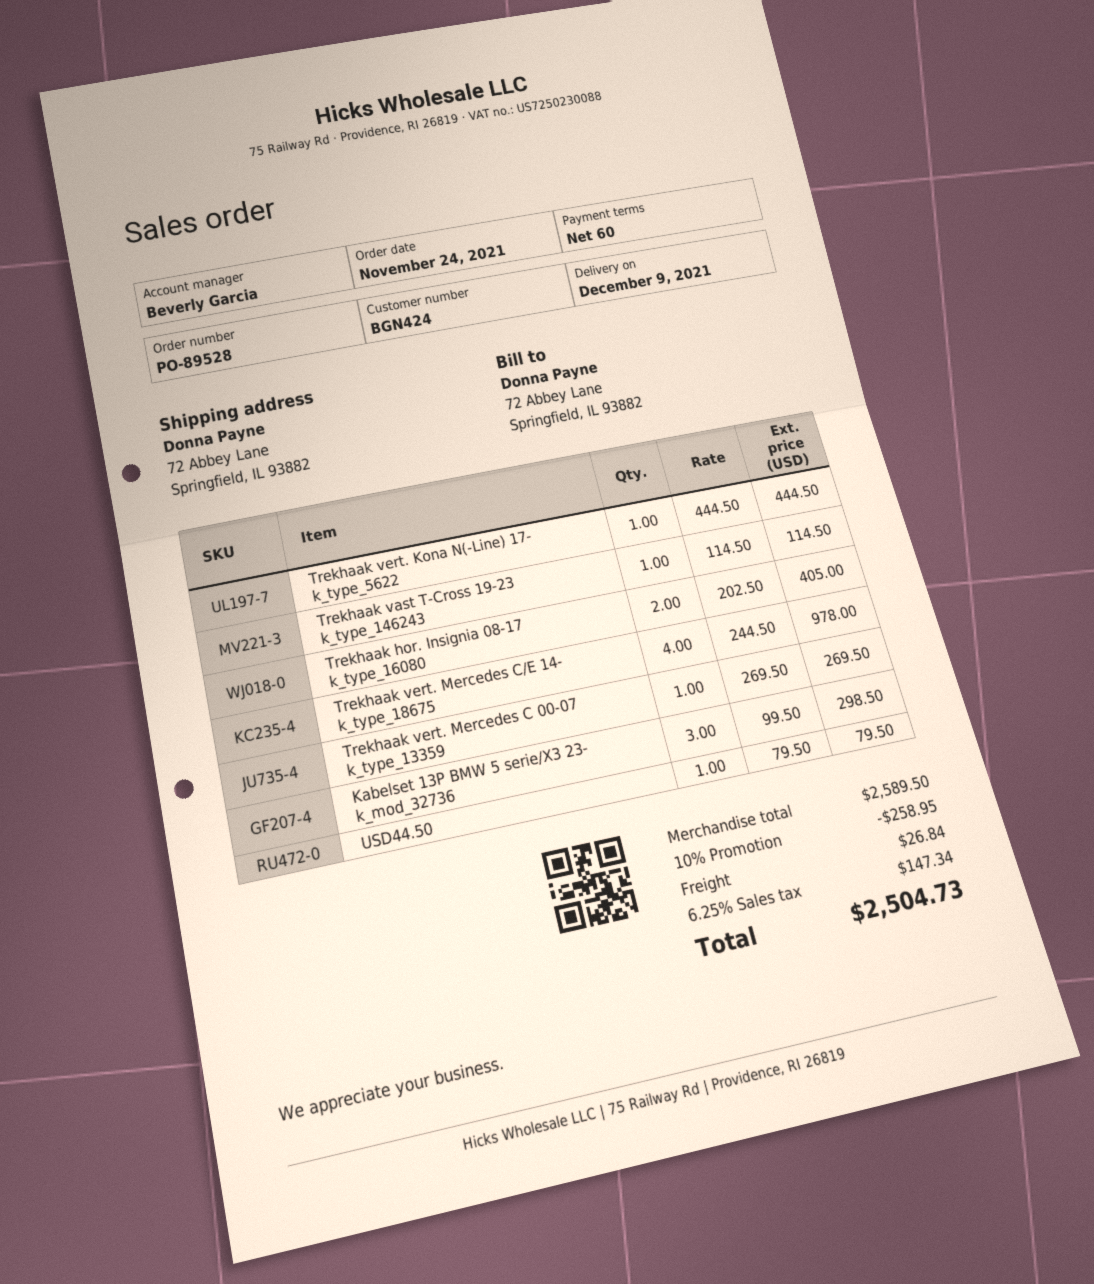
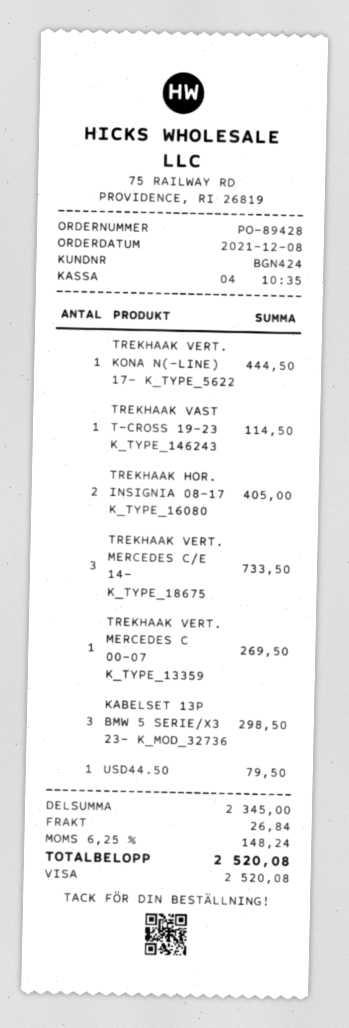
order number: PO-89528 -> PO-89428
order date: 2021-11-24 -> 2021-12-08
Trekhaak vert. Mercedes C/E 14- k_type_18675: 4 for 978.00 -> 3 for 733.50
subtotal: 2589.50 -> 2345.00
discount: 10% = 258.95 -> none
tax: 6.25% = 147.34 -> 6.25% = 148.24
total: 2504.73 -> 2520.08

